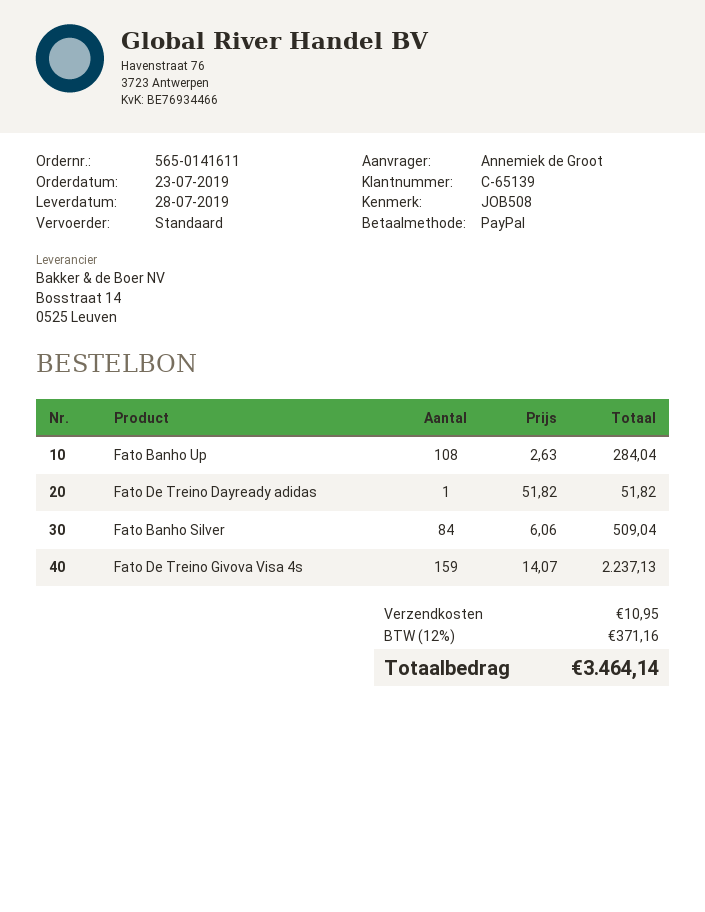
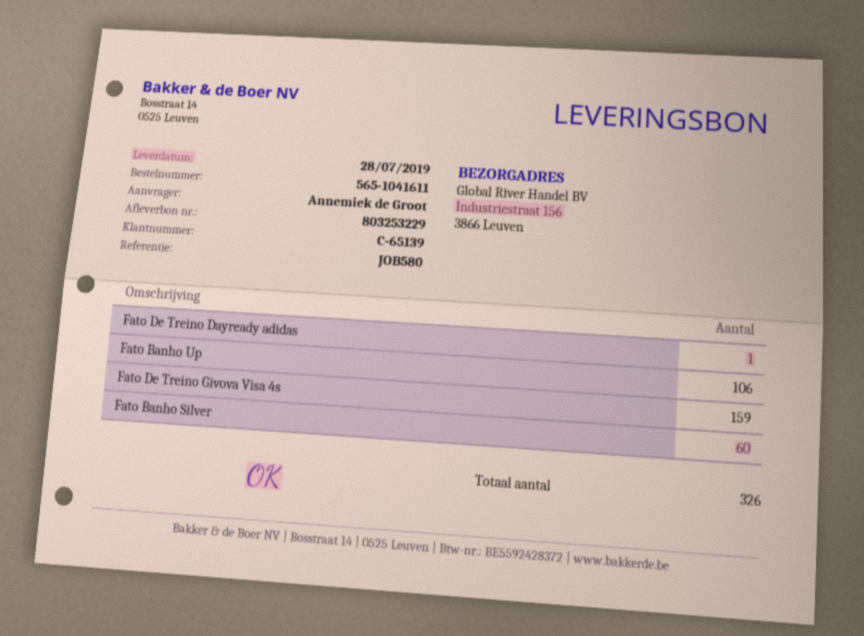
order number: 565-0141611 -> 565-1041611
reference: JOB508 -> JOB580
Fato Banho Up: 108 -> 106
Fato Banho Silver: 84 -> 60

